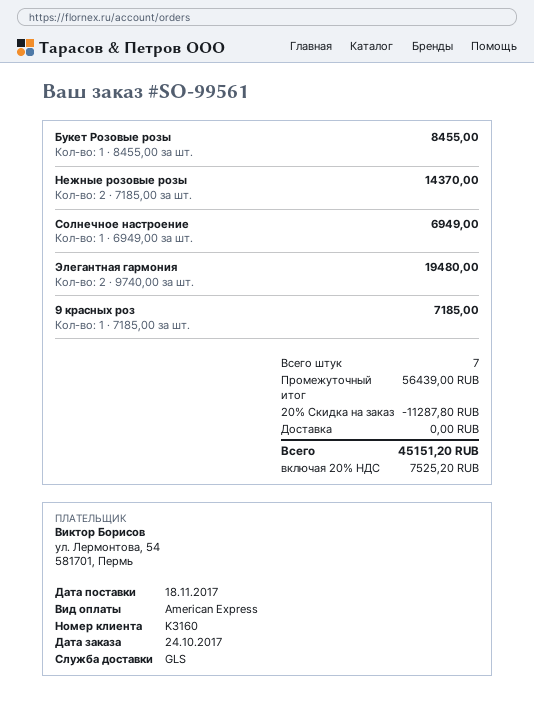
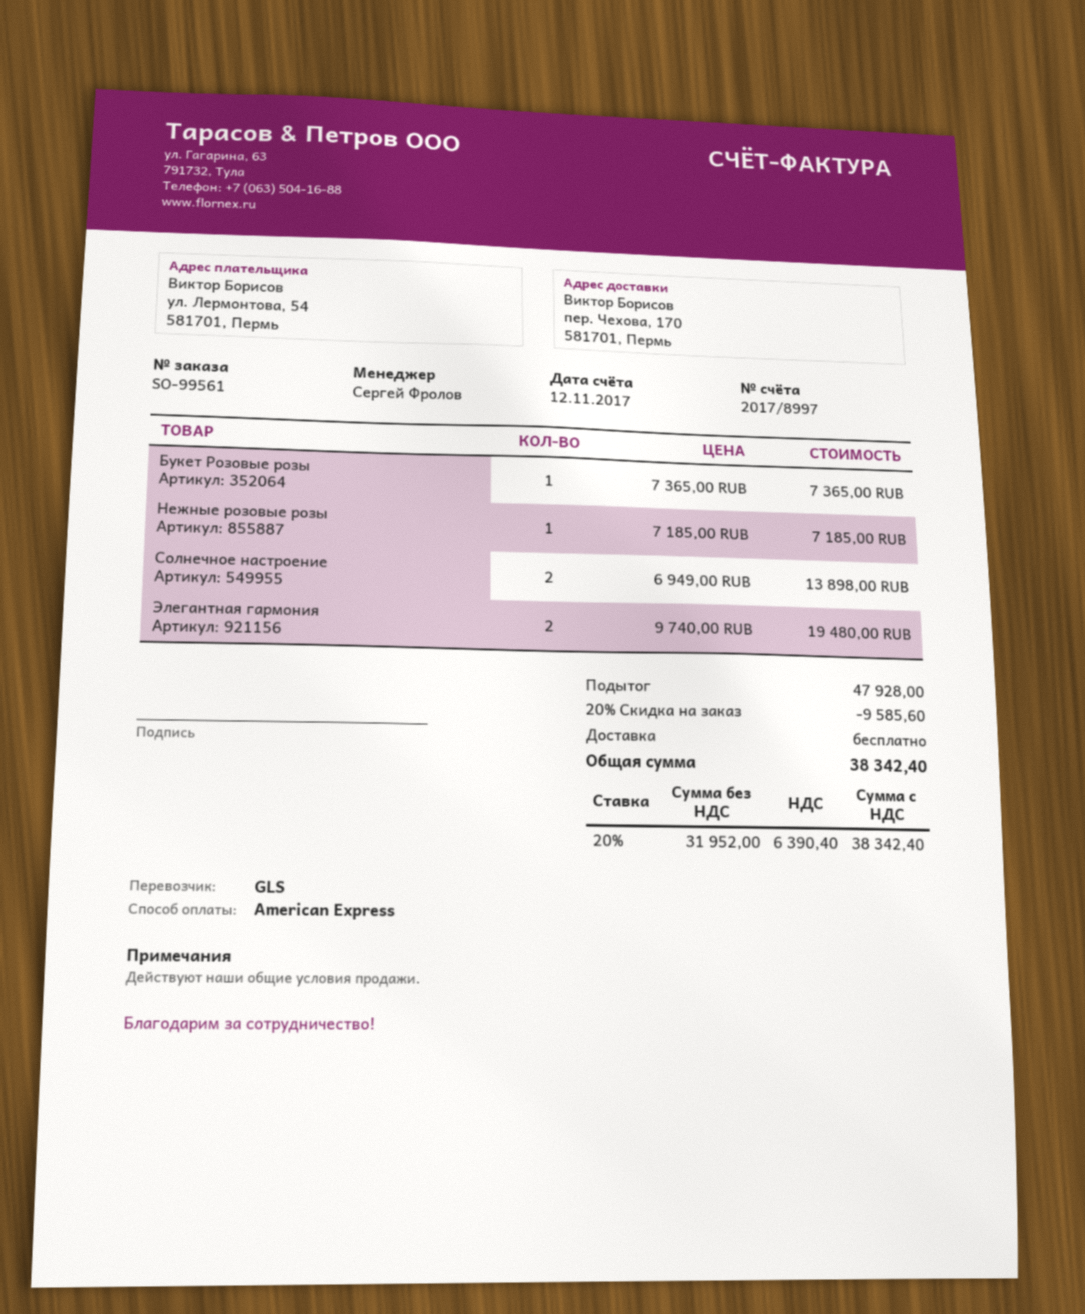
Букет Розовые розы: 1 x 8455.00 = 8455.00 -> 1 x 7365.00 = 7365.00
Нежные розовые розы: 2 x 7185.00 = 14370.00 -> 1 x 7185.00 = 7185.00
Солнечное настроение: 1 x 6949.00 = 6949.00 -> 2 x 6949.00 = 13898.00
9 красных роз: 1 x 7185.00 = 7185.00 -> none
subtotal: 56439.00 -> 47928.00
discount: 20% = 11287.80 -> 20% = 9585.60
tax: 20% = 7525.20 -> 20% = 6390.40
total: 45151.20 -> 38342.40

